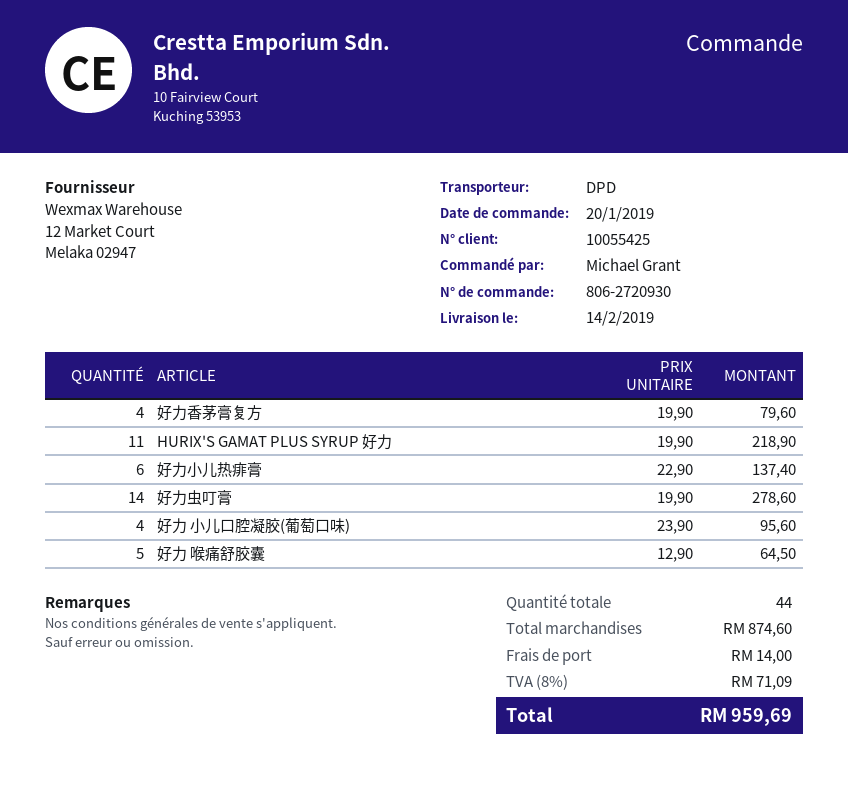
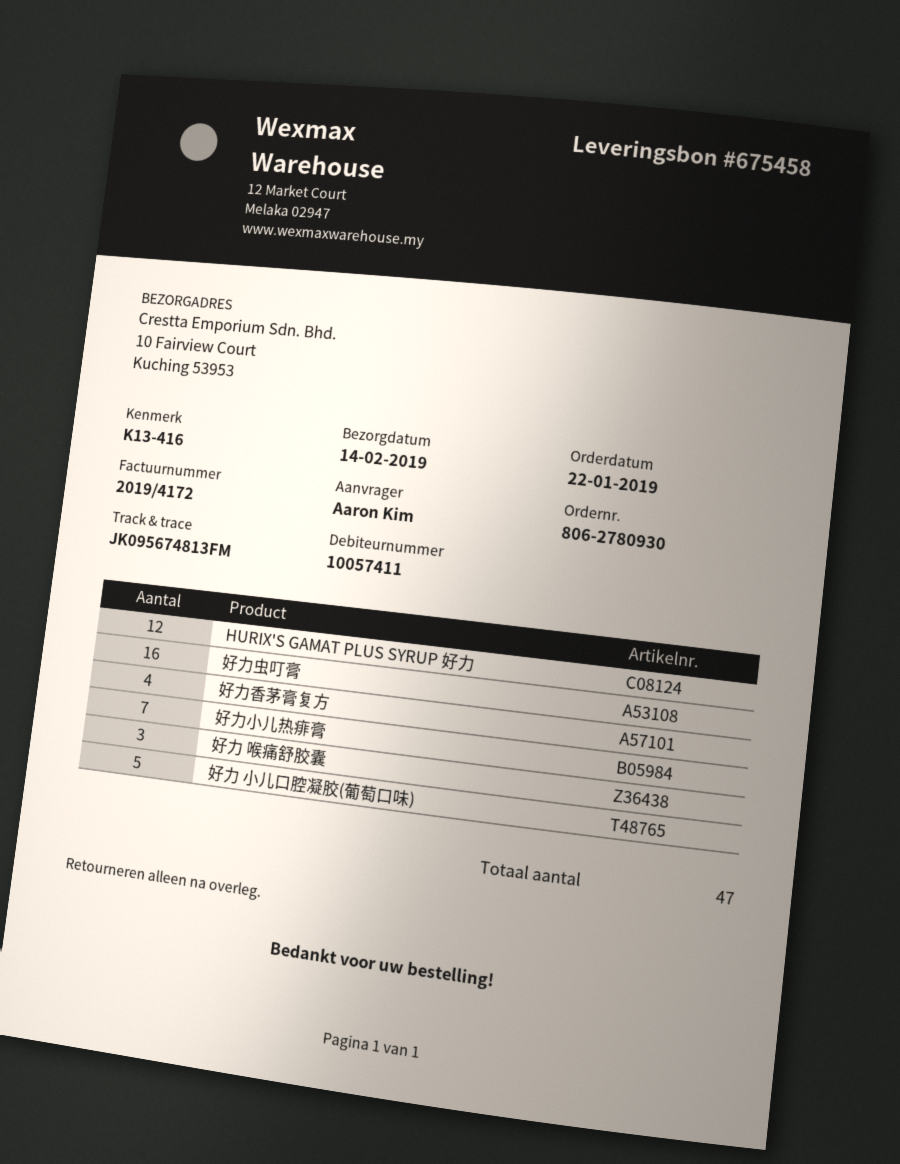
order number: 806-2720930 -> 806-2780930
order date: 2019-01-20 -> 2019-01-22
customer number: 10055425 -> 10057411
ordered by: Michael Grant -> Aaron Kim
HURIX'S GAMAT PLUS SYRUP 好力: 11 -> 12
好力小儿热痱膏: 6 -> 7
好力虫叮膏: 14 -> 16
好力 小儿口腔凝胶(葡萄口味): 4 -> 5
好力 喉痛舒胶囊: 5 -> 3
total quantity: 44 -> 47

